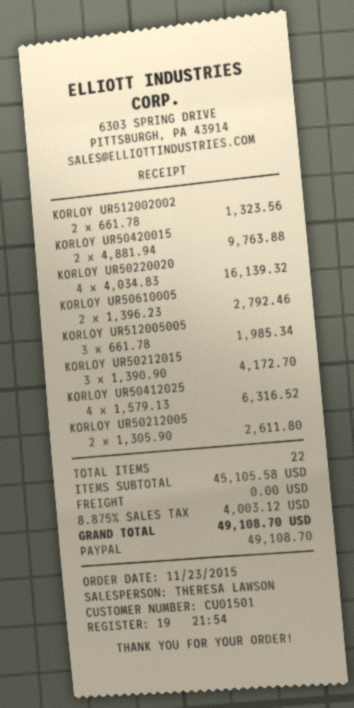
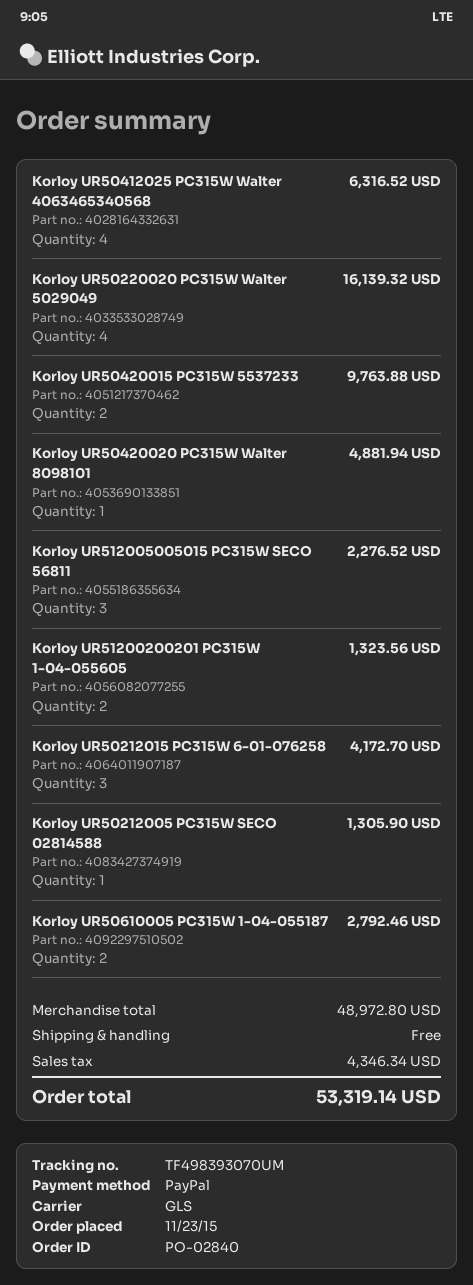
KORLOY UR512005005: 3 for 1985.34 -> 3 for 2276.52
KORLOY UR50212005: 2 for 2611.80 -> 1 for 1305.90
Korloy UR50420020 PC315W Walter 8098101: none -> 1 for 4881.94
subtotal: 45105.58 -> 48972.80
tax: 4003.12 -> 4346.34
total: 49108.70 -> 53319.14

